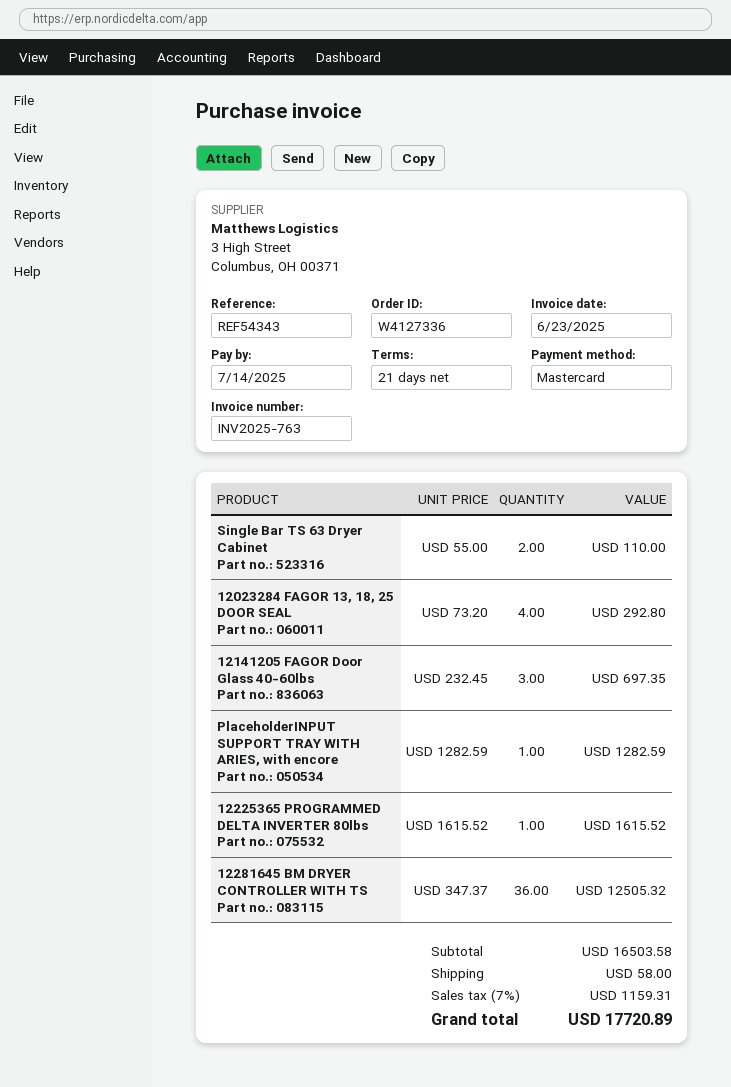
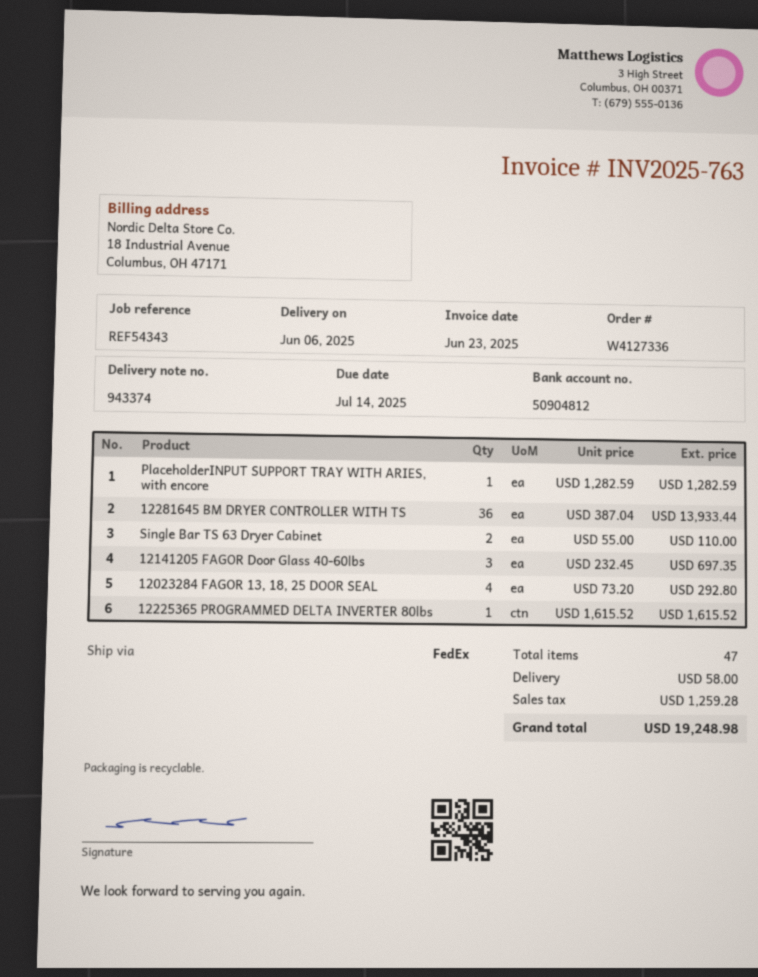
12281645 BM DRYER CONTROLLER WITH TS: 36 x 347.37 = 12505.32 -> 36 x 387.04 = 13933.44
tax: 1159.31 -> 1259.28
total: 17720.89 -> 19248.98

